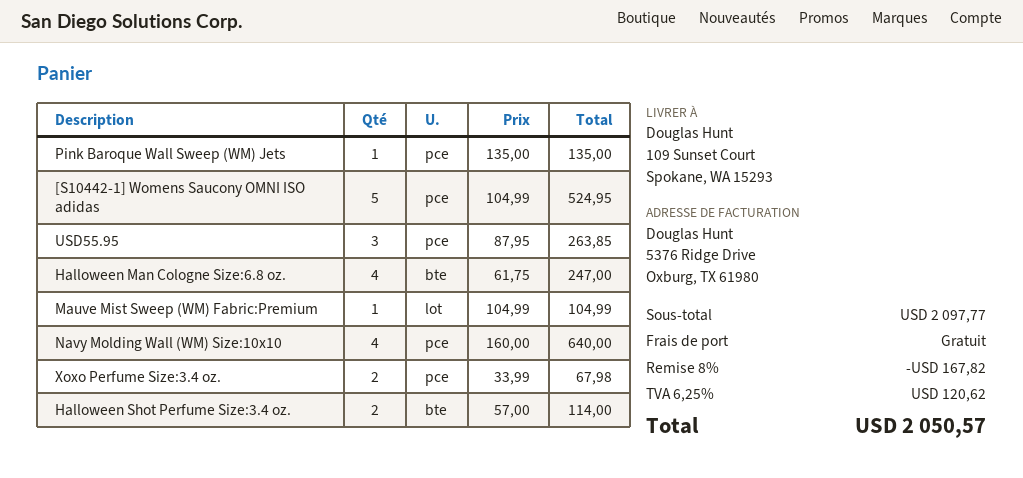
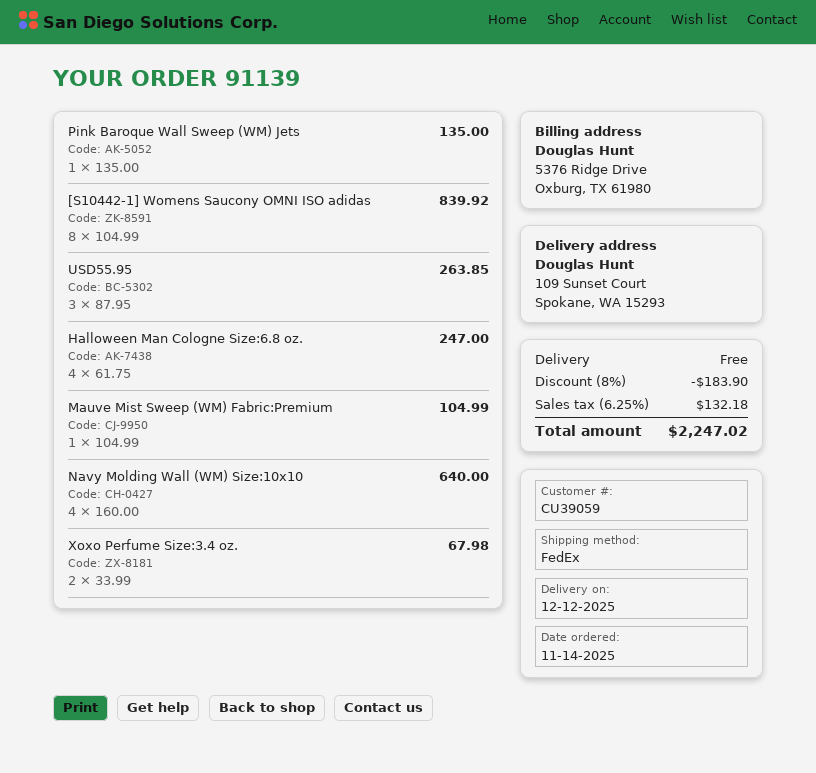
[S10442-1] Womens Saucony OMNI ISO adidas: 5 x 104.99 = 524.95 -> 8 x 104.99 = 839.92
Halloween Shot Perfume Size:3.4 oz.: 2 x 57.00 = 114.00 -> none
discount: 8% = 167.82 -> 8% = 183.90
tax: 6.25% = 120.62 -> 6.25% = 132.18
total: 2050.57 -> 2247.02

